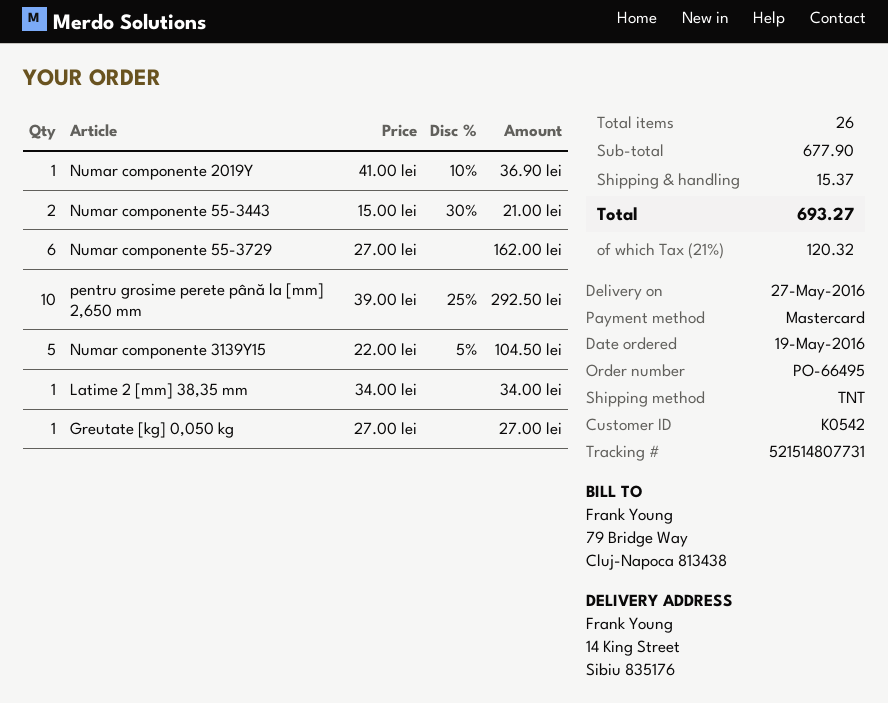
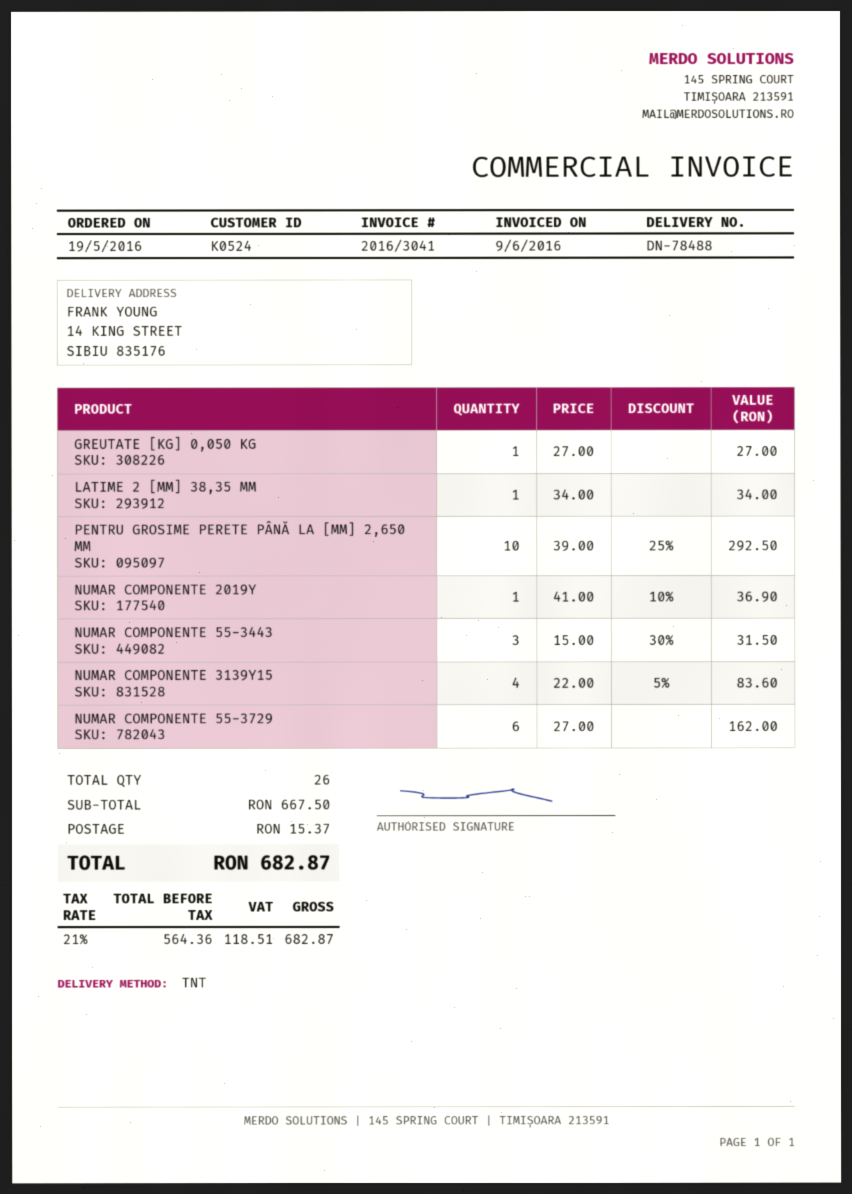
customer number: K0542 -> K0524
Numar componente 55-3443: 2 x 15.00 - 30% = 21.00 -> 3 x 15.00 - 30% = 31.50
Numar componente 3139Y15: 5 x 22.00 - 5% = 104.50 -> 4 x 22.00 - 5% = 83.60
subtotal: 677.90 -> 667.50
tax: 21% = 120.32 -> 21% = 118.51
total: 693.27 -> 682.87

